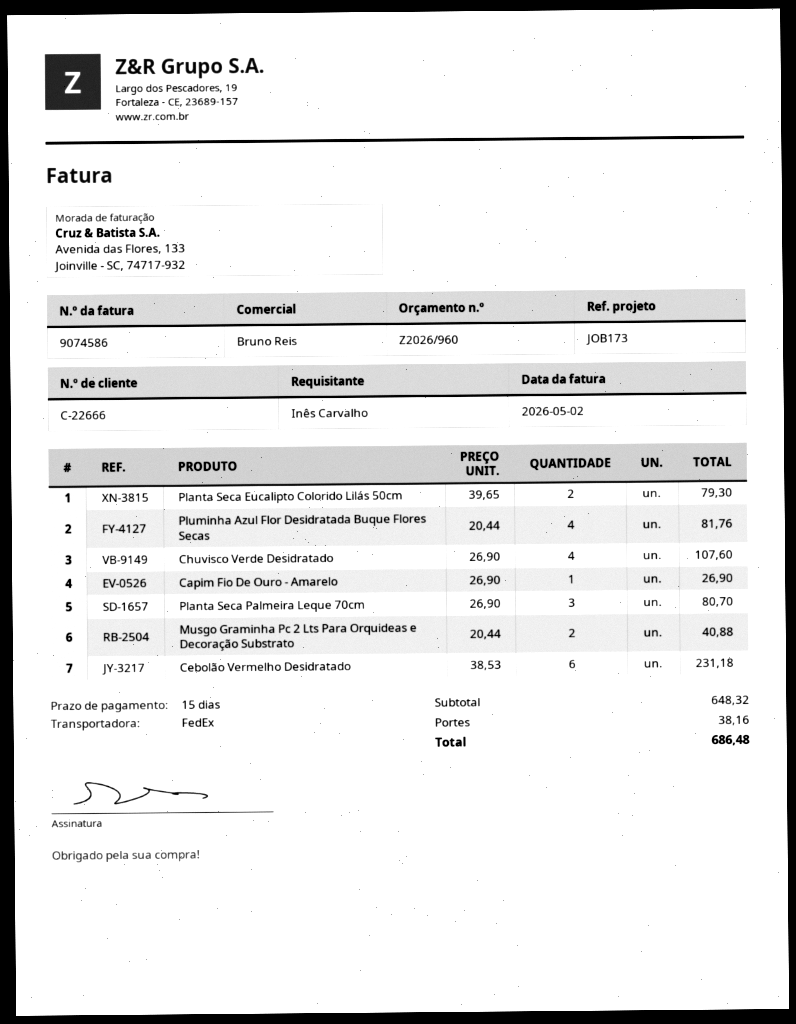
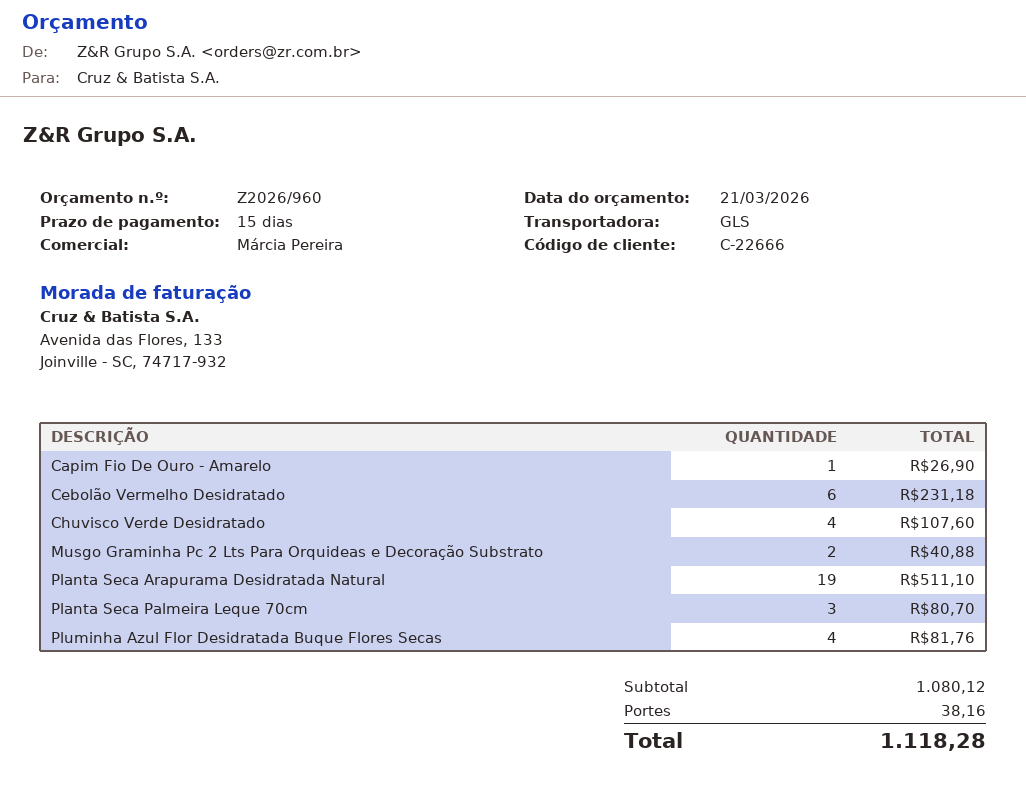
sales rep: Bruno Reis -> Márcia Pereira
shipping method: FedEx -> GLS
Planta Seca Eucalipto Colorido Lilás 50cm: 2 for 79.30 -> none
Planta Seca Arapurama Desidratada Natural: none -> 19 for 511.10
subtotal: 648.32 -> 1080.12
total: 686.48 -> 1118.28

